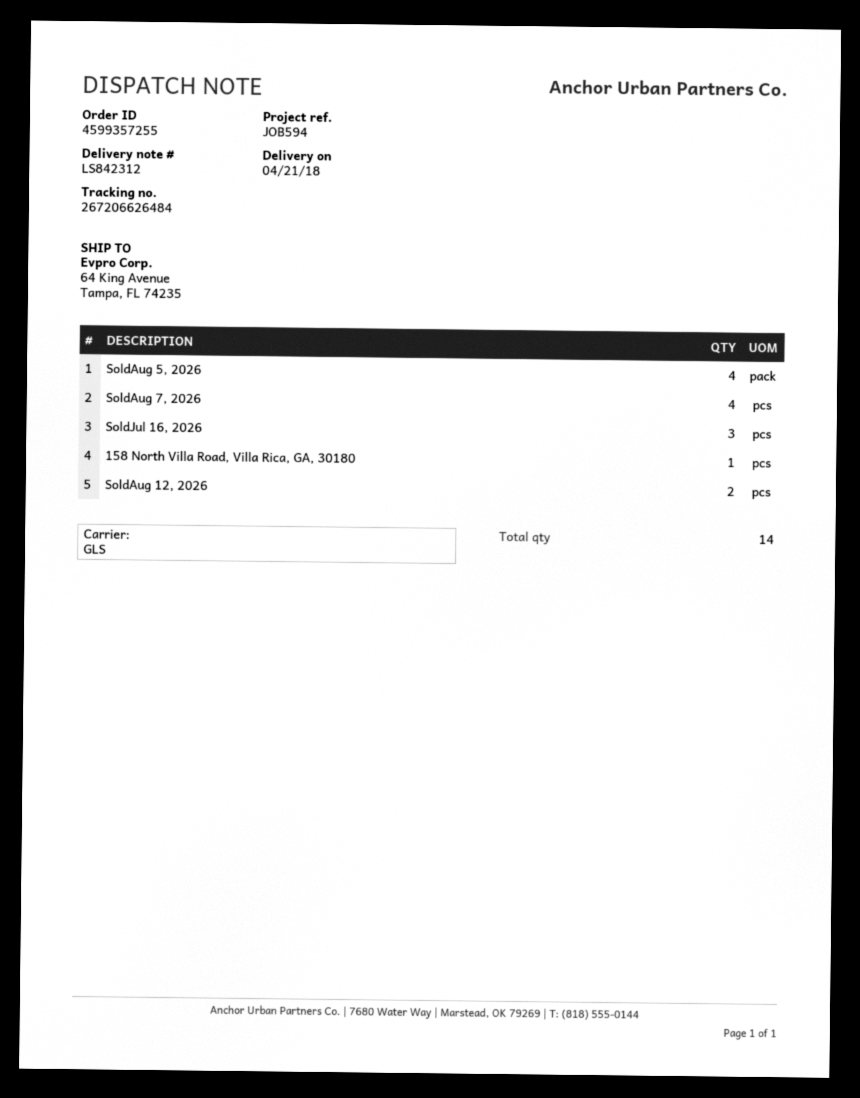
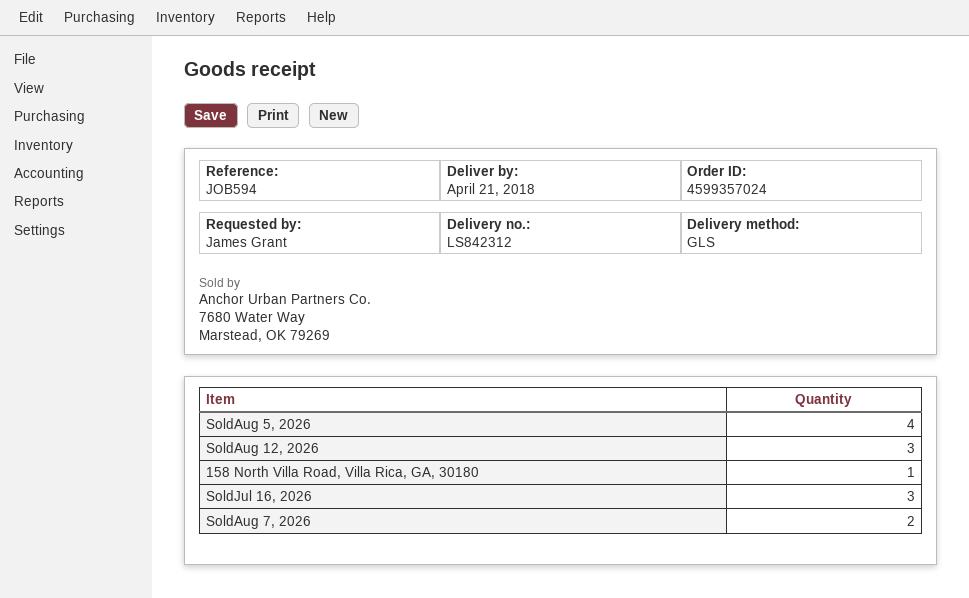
order number: 4599357255 -> 4599357024
SoldAug 7, 2026: 4 -> 2
SoldAug 12, 2026: 2 -> 3

